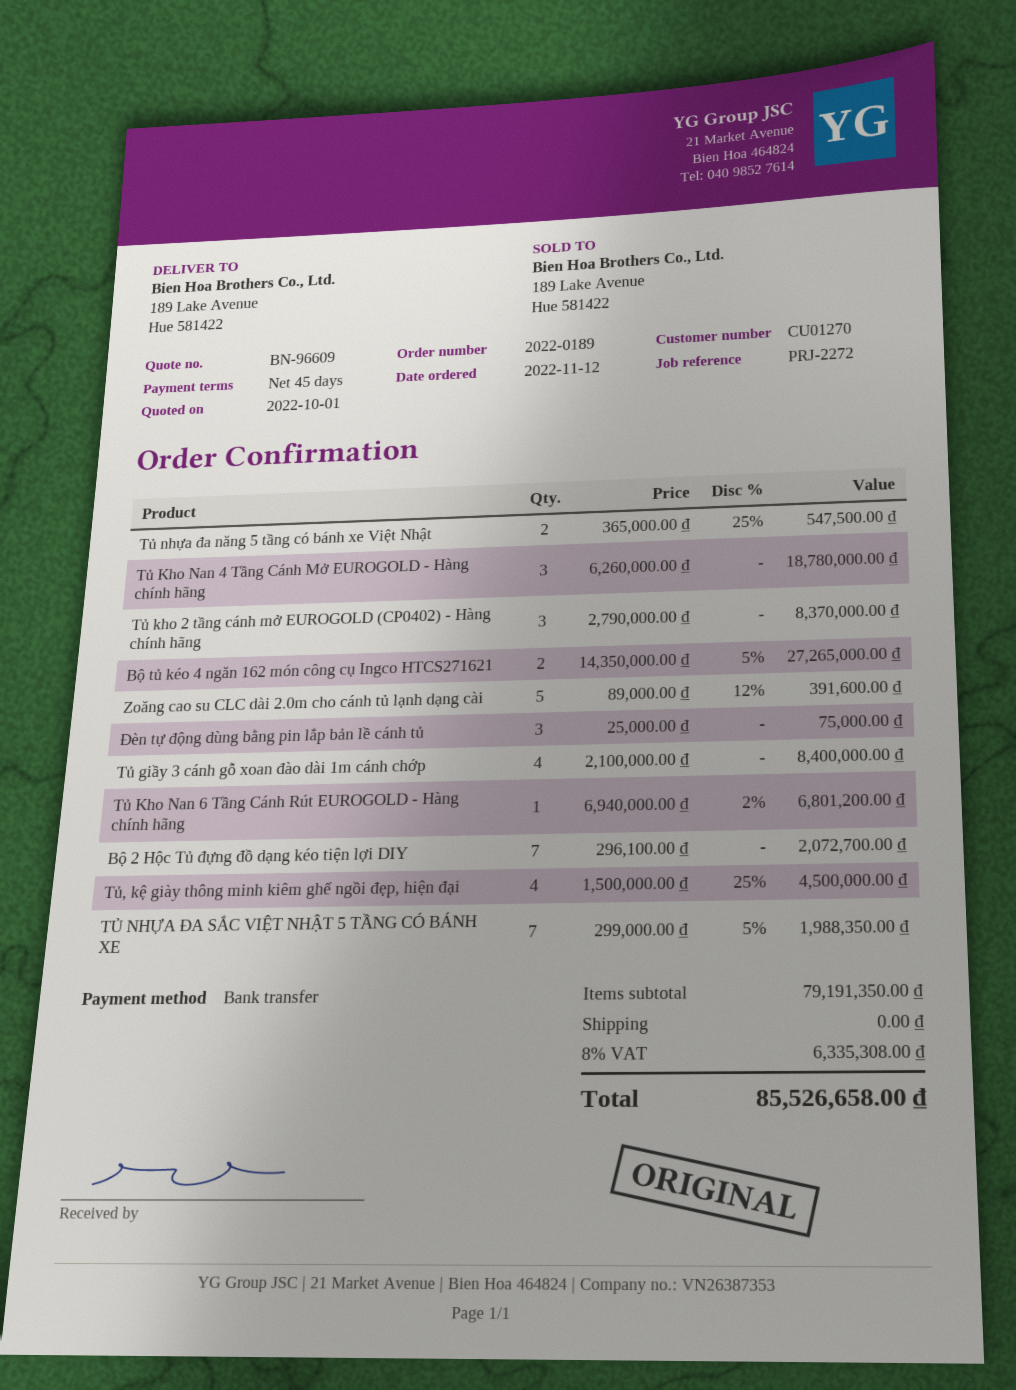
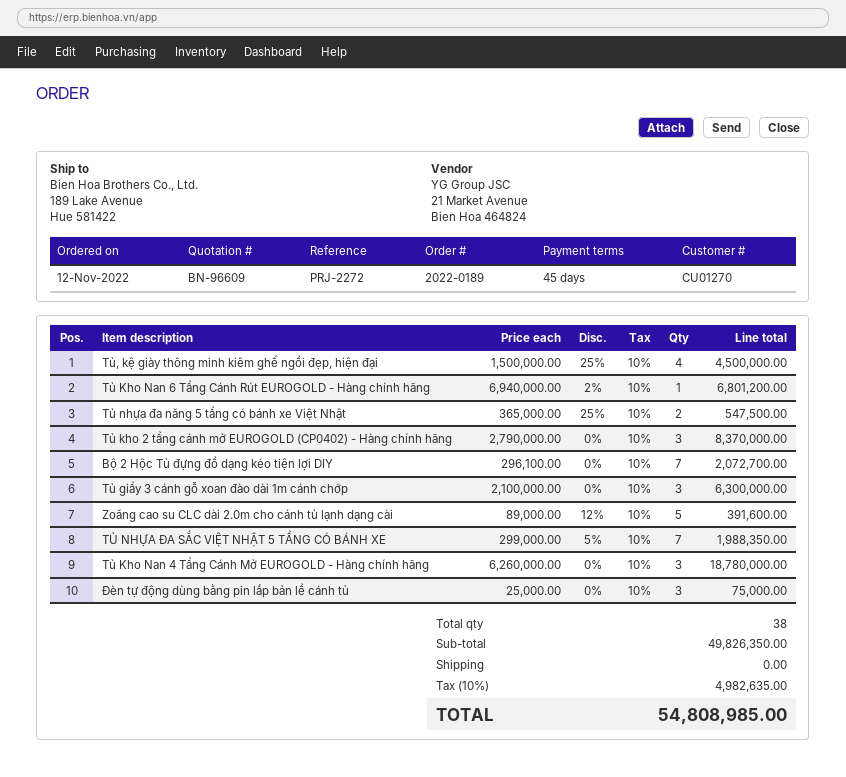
Bộ tủ kéo 4 ngăn 162 món công cụ Ingco HTCS271621: 2 x 14350000.00 - 5% = 27265000.00 -> none
Tủ giầy 3 cánh gỗ xoan đào dài 1m cánh chớp: 4 x 2100000.00 = 8400000.00 -> 3 x 2100000.00 = 6300000.00
subtotal: 79191350.00 -> 49826350.00
tax: 8% = 6335308.00 -> 10% = 4982635.00
total: 85526658.00 -> 54808985.00

